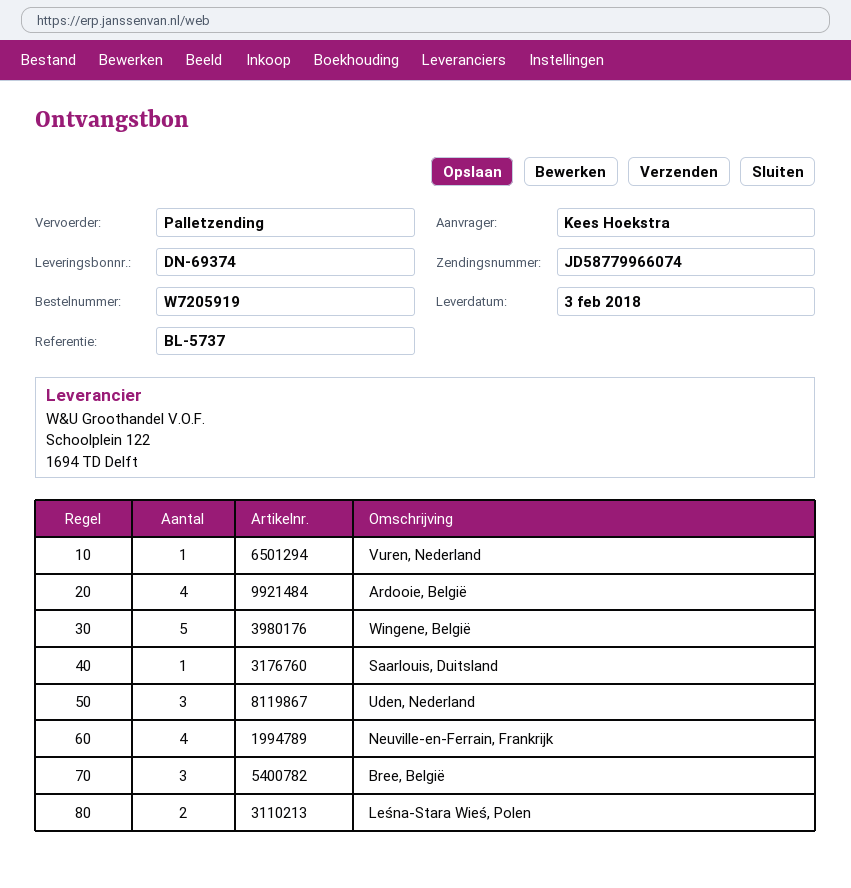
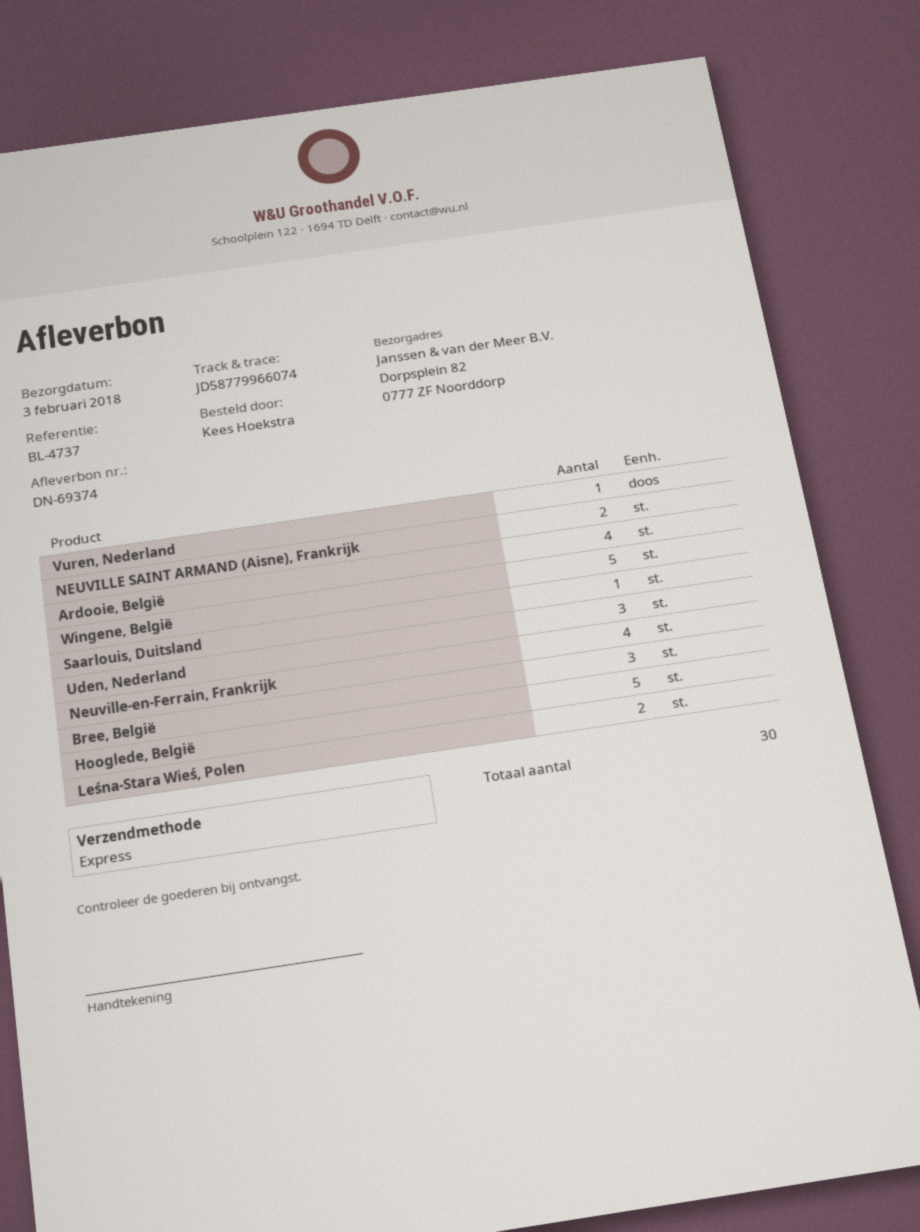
reference: BL-5737 -> BL-4737
shipping method: pallet freight -> express
NEUVILLE SAINT ARMAND (Aisne), Frankrijk: none -> 2
Hooglede, België: none -> 5

